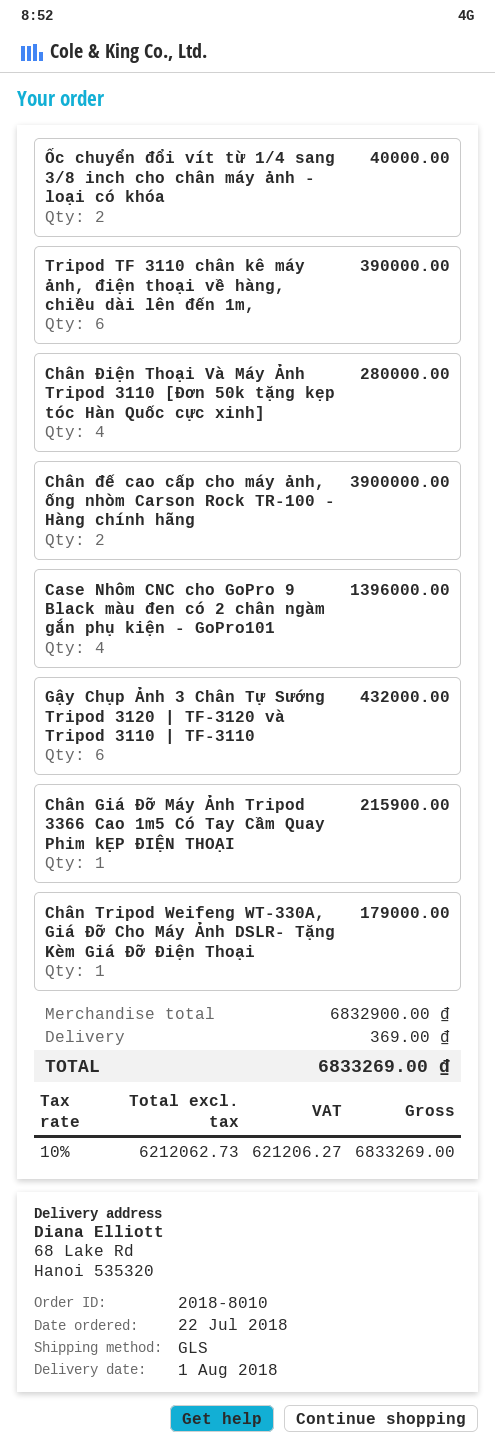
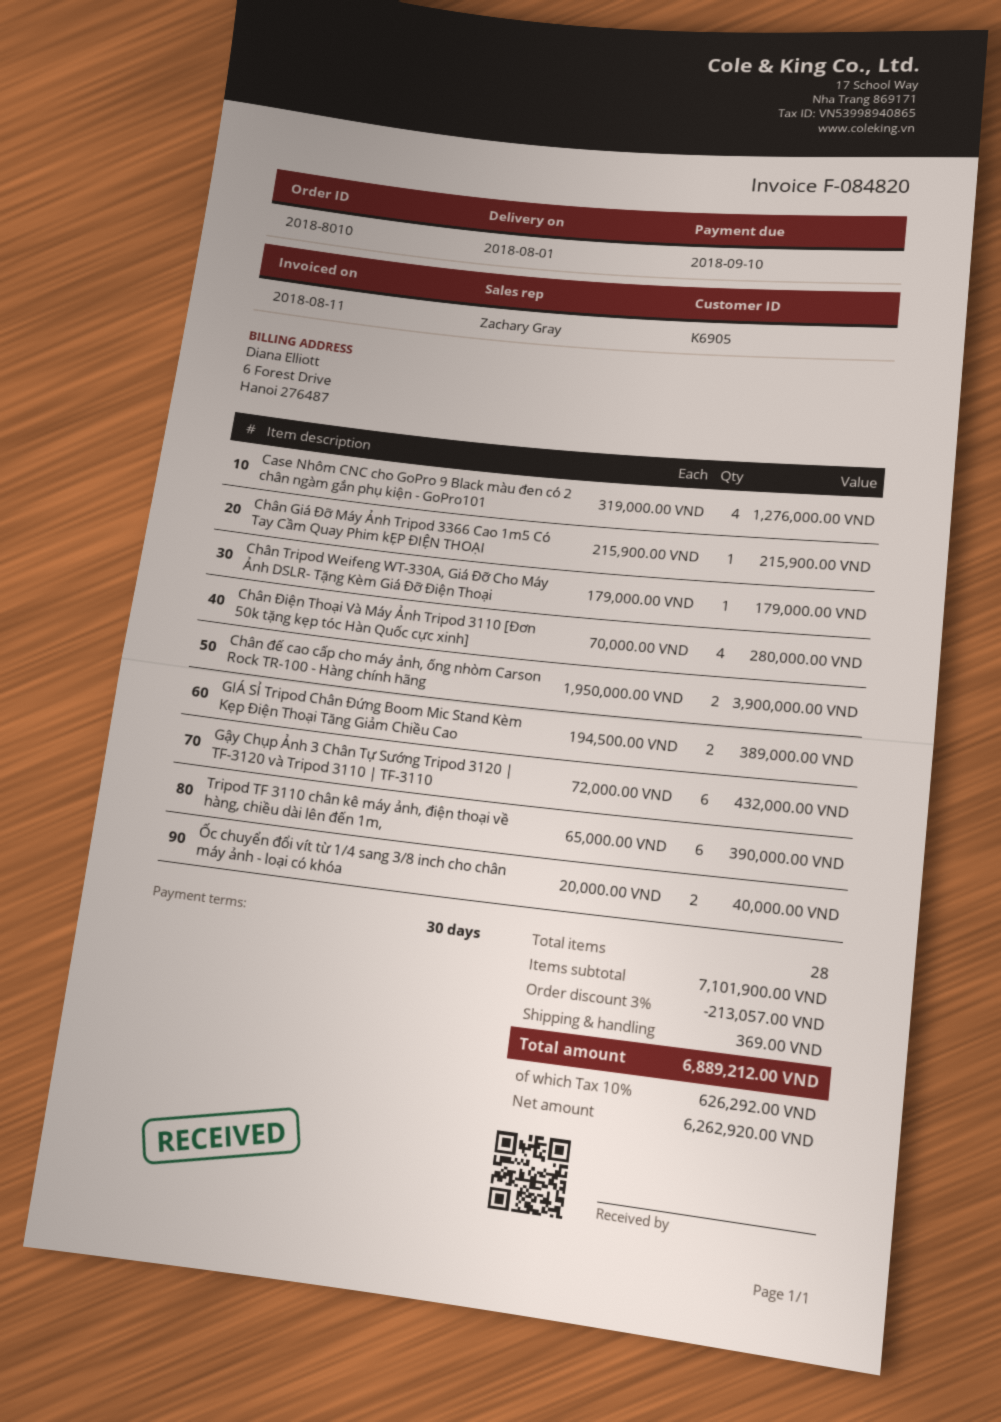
Case Nhôm CNC cho GoPro 9 Black màu đen có 2 chân ngàm gắn phụ kiện - GoPro101: 4 for 1396000.00 -> 4 for 1276000.00
GIÁ SỈ Tripod Chân Đứng Boom Mic Stand Kèm Kẹp Điện Thoại Tăng Giảm Chiều Cao: none -> 2 for 389000.00
subtotal: 6832900.00 -> 7101900.00
discount: none -> 3% = 213057.00
net: 6212062.73 -> 6262920.00
tax: 10% = 621206.27 -> 10% = 626292.00
total: 6833269.00 -> 6889212.00

